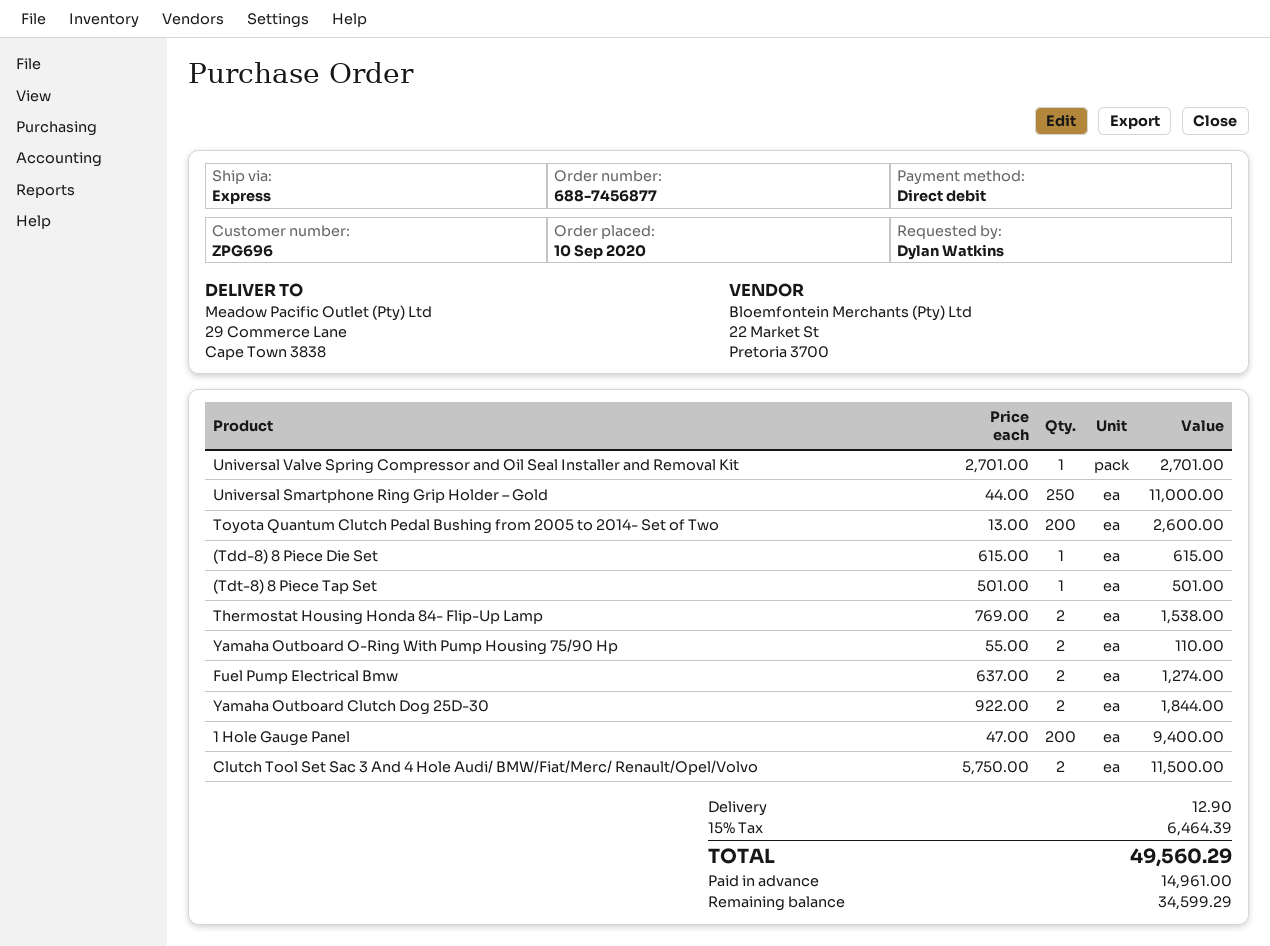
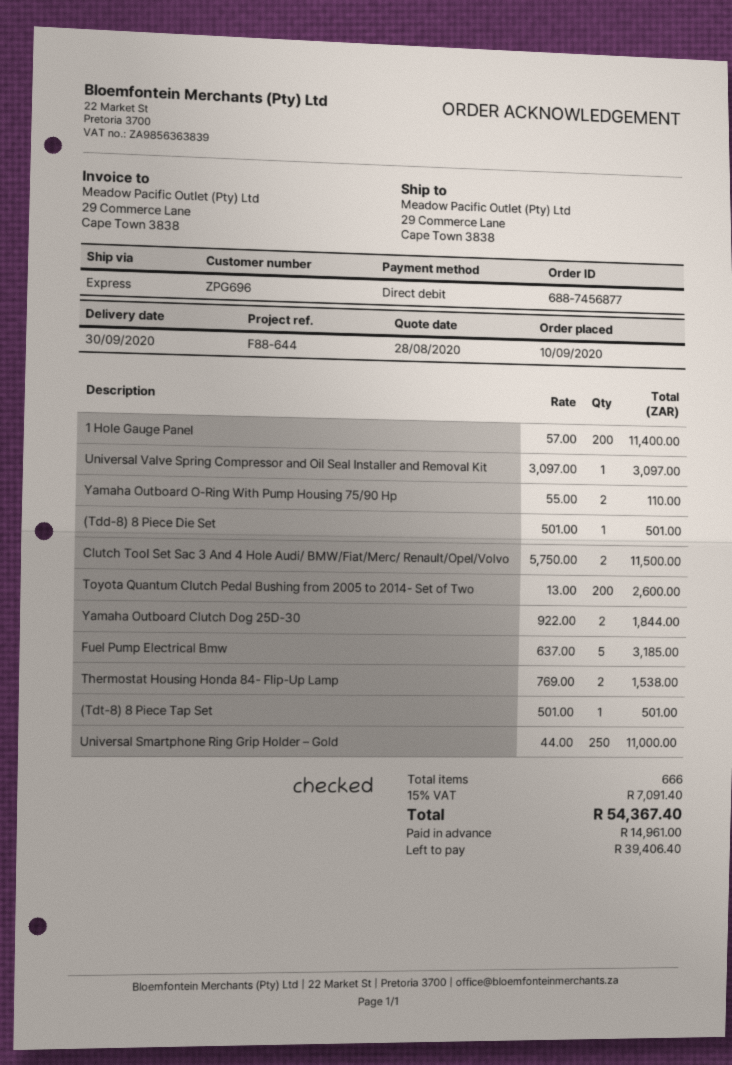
Universal Valve Spring Compressor and Oil Seal Installer and Removal Kit: 1 x 2701.00 = 2701.00 -> 1 x 3097.00 = 3097.00
(Tdd-8) 8 Piece Die Set: 1 x 615.00 = 615.00 -> 1 x 501.00 = 501.00
Fuel Pump Electrical Bmw: 2 x 637.00 = 1274.00 -> 5 x 637.00 = 3185.00
1 Hole Gauge Panel: 200 x 47.00 = 9400.00 -> 200 x 57.00 = 11400.00
shipping: 12.90 -> none
tax: 15% = 6464.39 -> 15% = 7091.40
total: 49560.29 -> 54367.40
balance: 34599.29 -> 39406.40

